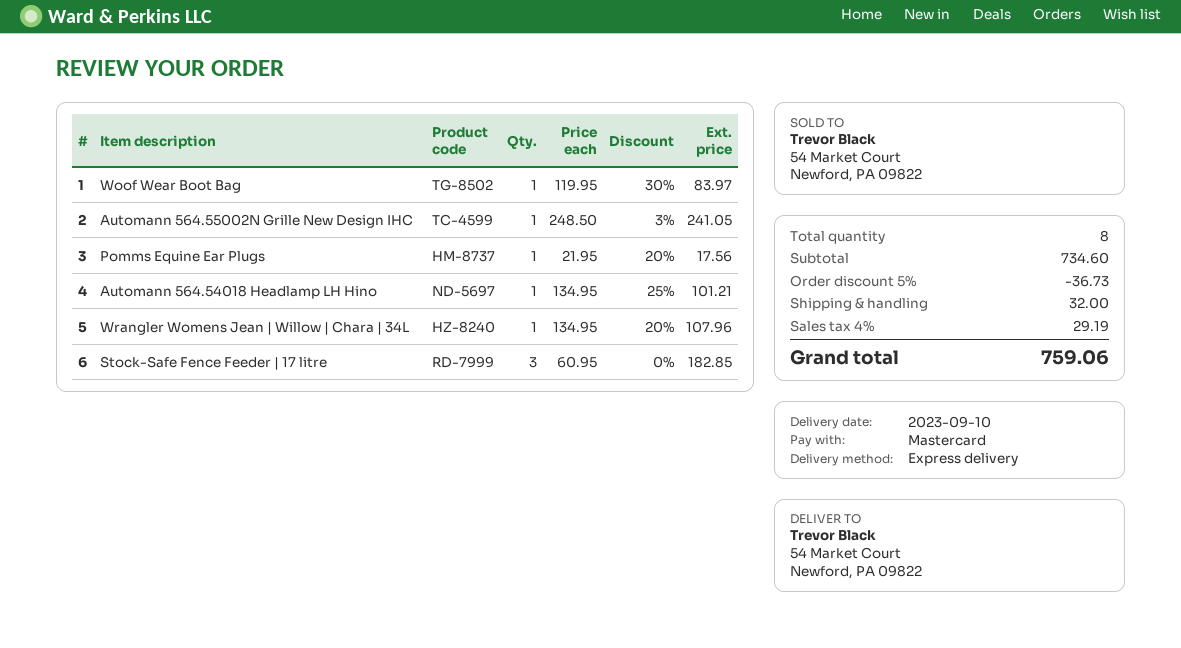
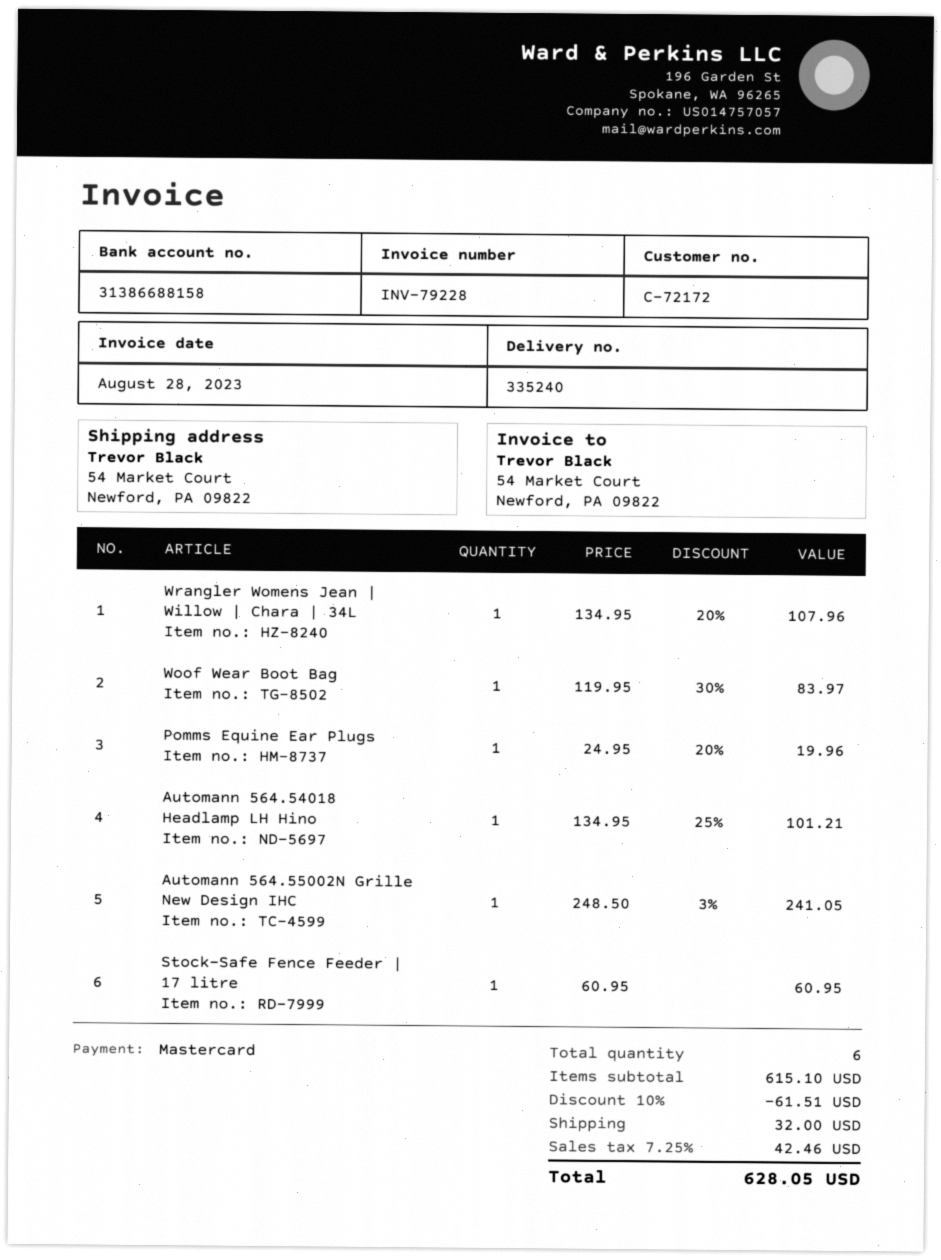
Pomms Equine Ear Plugs: 1 x 21.95 - 20% = 17.56 -> 1 x 24.95 - 20% = 19.96
Stock-Safe Fence Feeder | 17 litre: 3 x 60.95 = 182.85 -> 1 x 60.95 = 60.95
total quantity: 8 -> 6
subtotal: 734.60 -> 615.10
discount: 5% = 36.73 -> 10% = 61.51
tax: 4% = 29.19 -> 7.25% = 42.46
total: 759.06 -> 628.05

